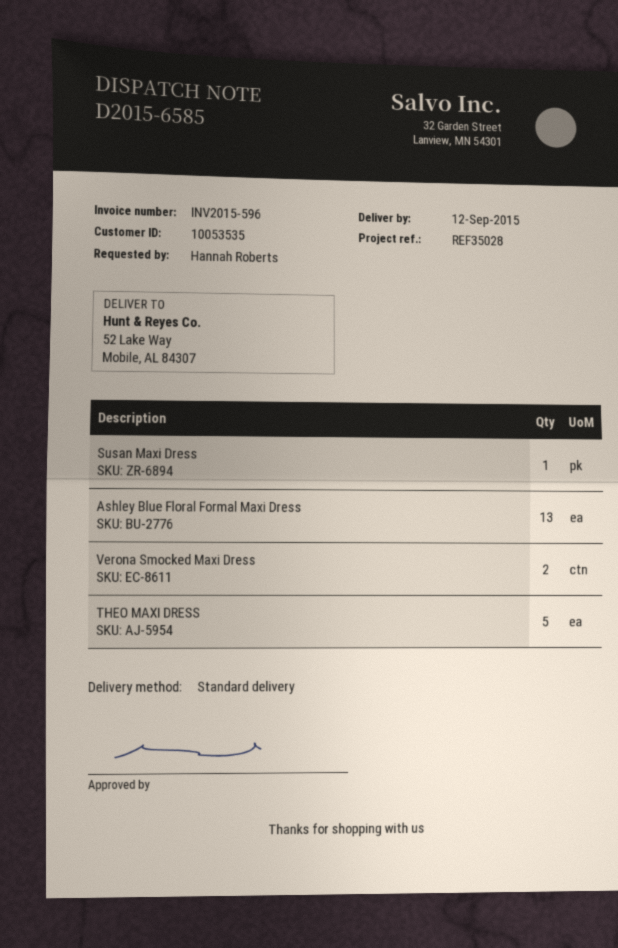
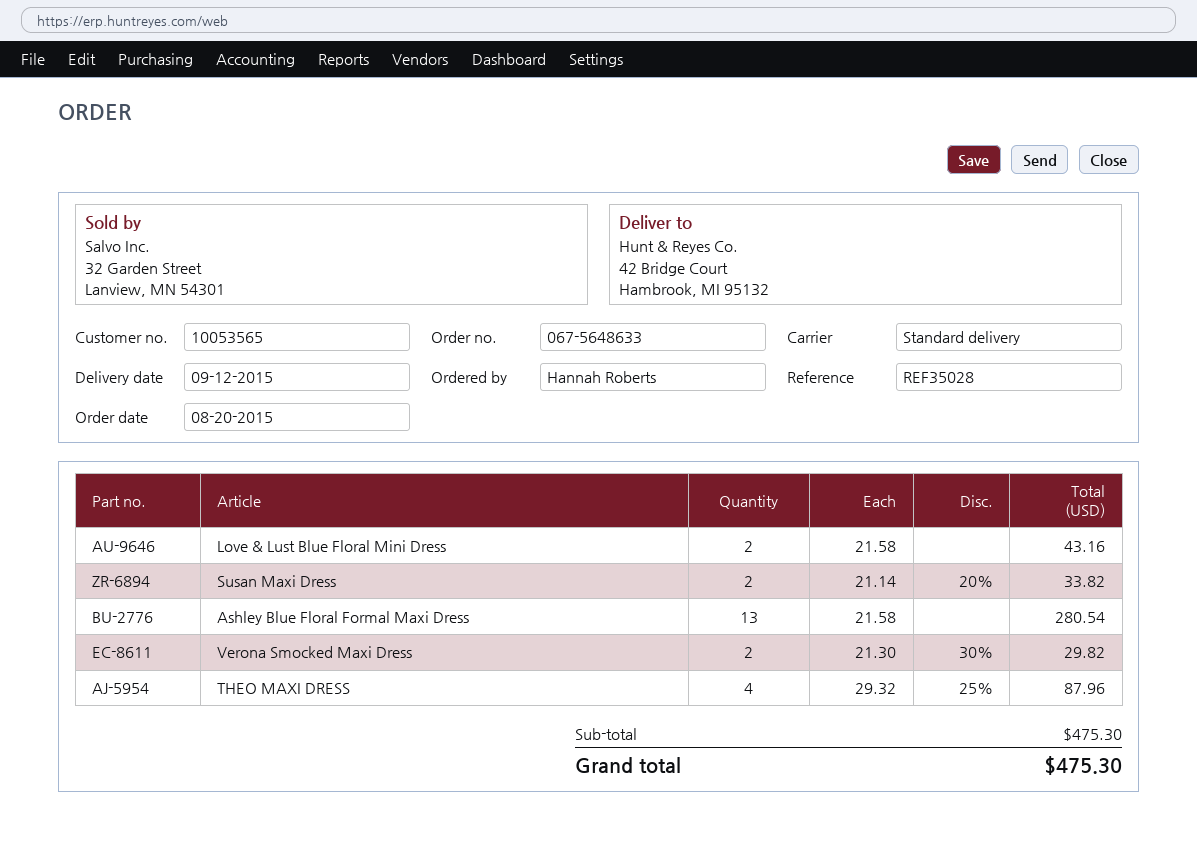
customer number: 10053535 -> 10053565
ship to: 52 Lake Way, Mobile, AL 84307 -> 42 Bridge Court, Hambrook, MI 95132
Susan Maxi Dress: 1 -> 2
THEO MAXI DRESS: 5 -> 4
Love & Lust Blue Floral Mini Dress: none -> 2

